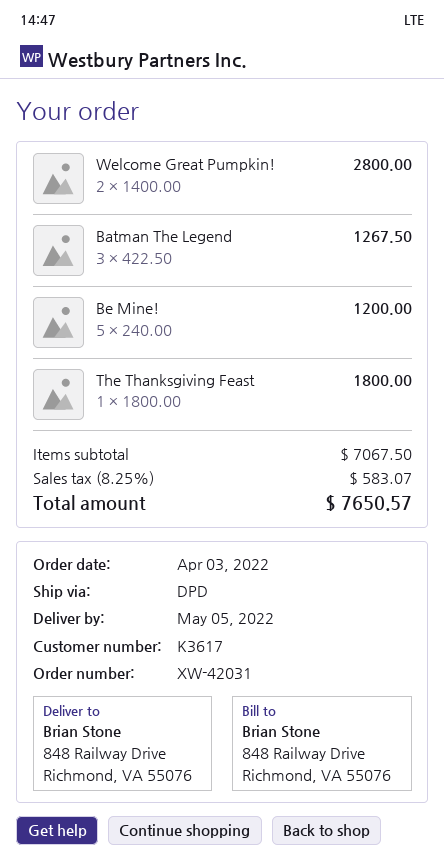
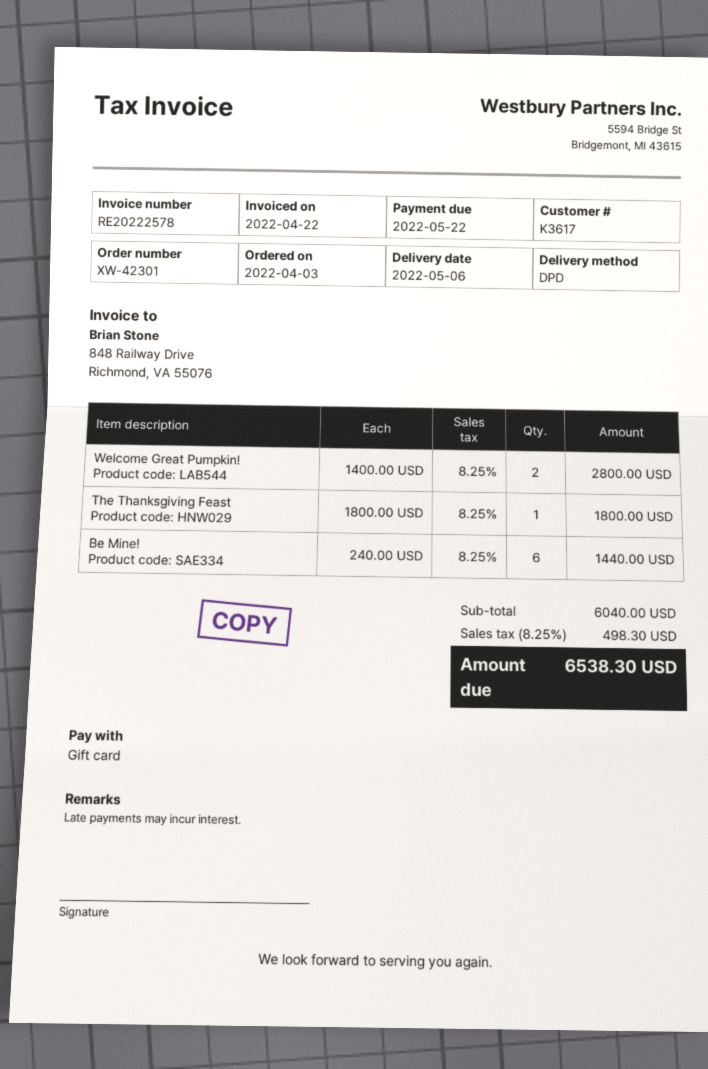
order number: XW-42031 -> XW-42301
delivery date: 2022-05-05 -> 2022-05-06
Batman The Legend: 3 x 422.50 = 1267.50 -> none
Be Mine!: 5 x 240.00 = 1200.00 -> 6 x 240.00 = 1440.00
subtotal: 7067.50 -> 6040.00
tax: 8.25% = 583.07 -> 8.25% = 498.30
total: 7650.57 -> 6538.30

